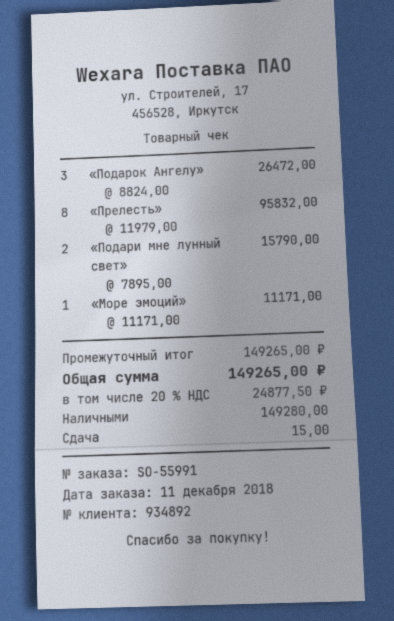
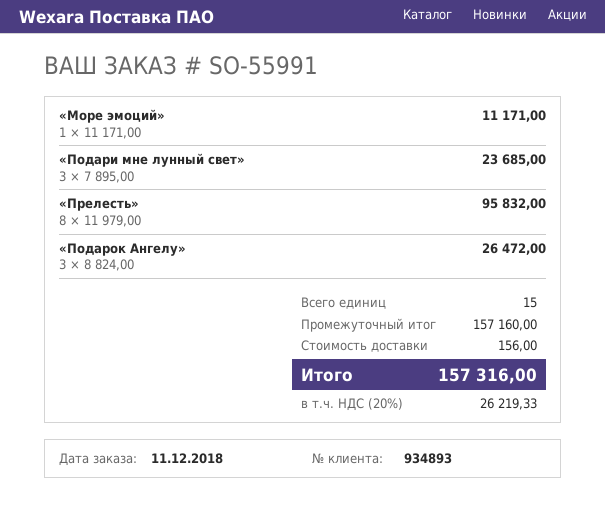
customer number: 934892 -> 934893
«Подари мне лунный свет»: 2 x 7895.00 = 15790.00 -> 3 x 7895.00 = 23685.00
subtotal: 149265.00 -> 157160.00
shipping: none -> 156.00
tax: 20% = 24877.50 -> 20% = 26219.33
total: 149265.00 -> 157316.00

